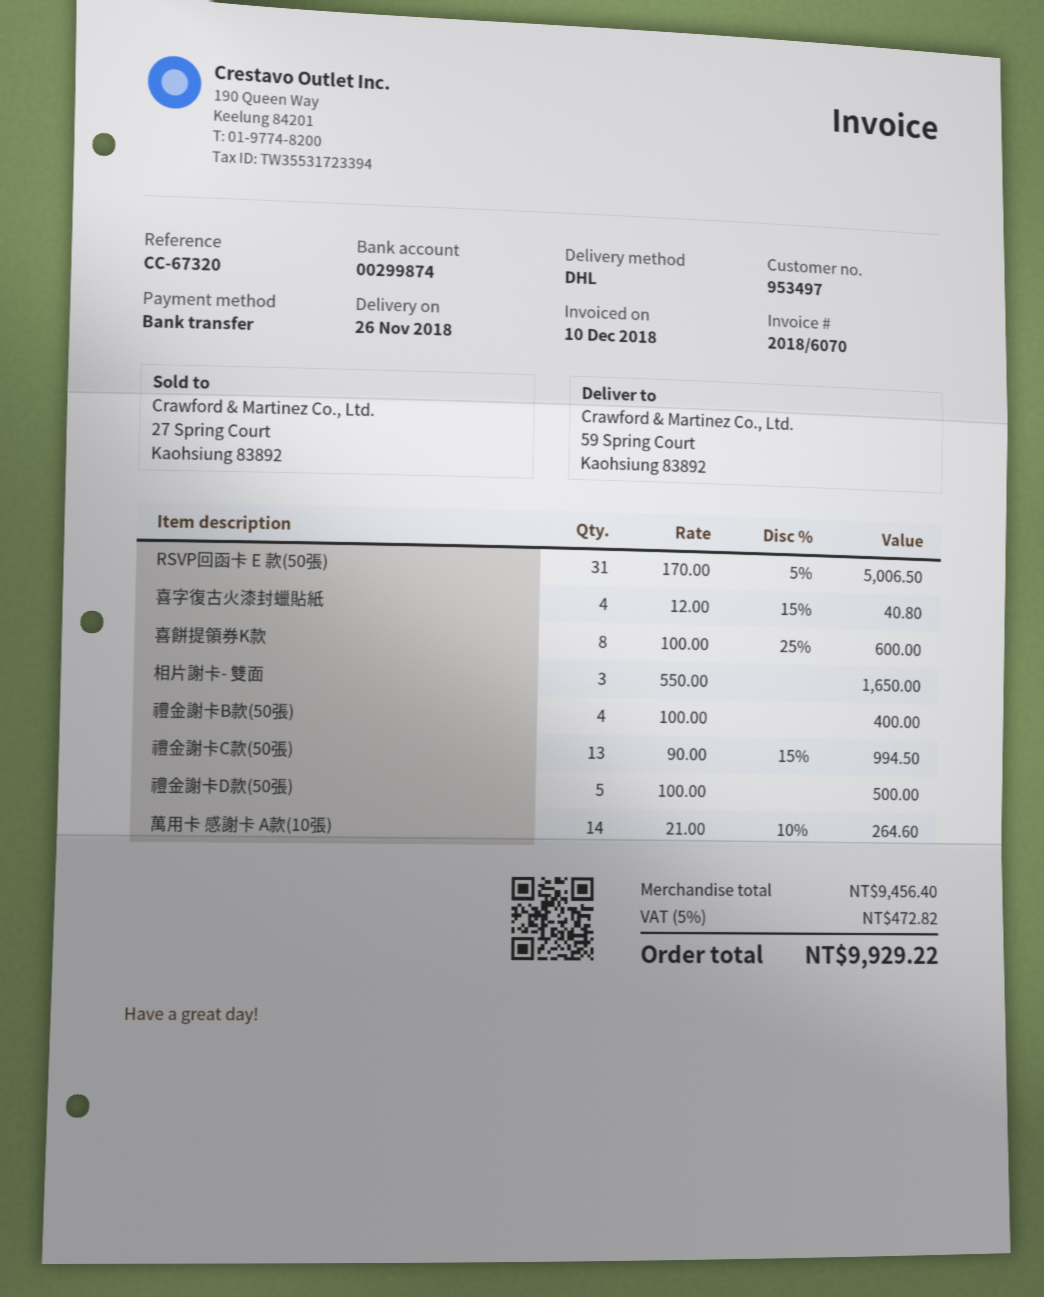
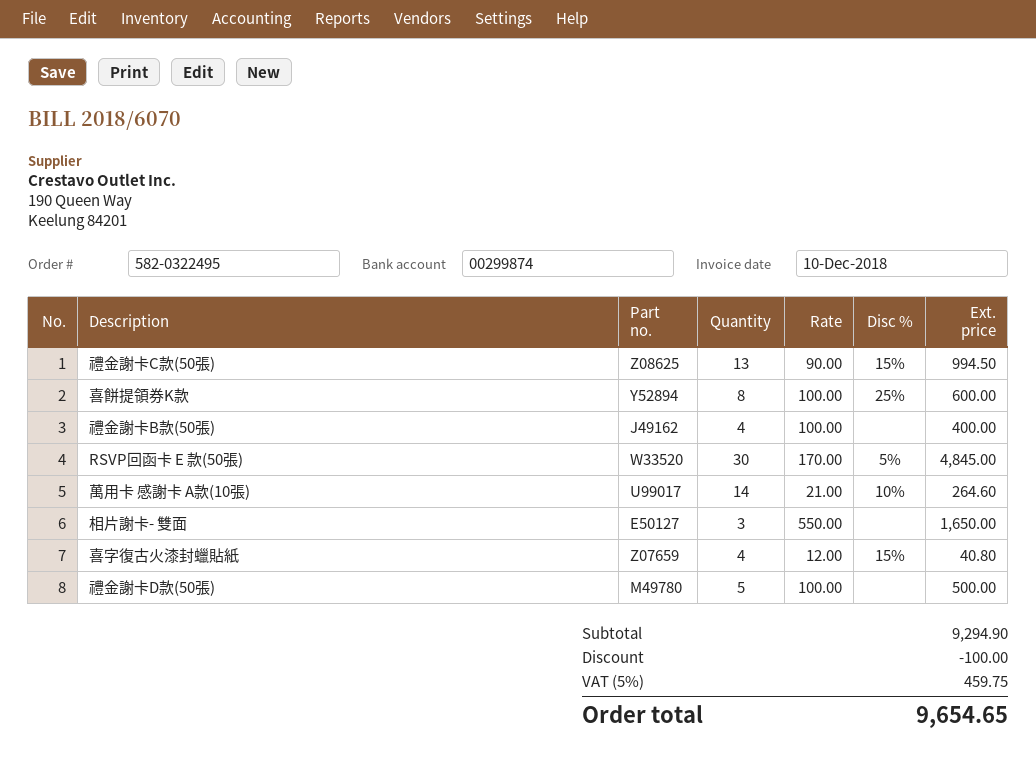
RSVP回函卡 E 款(50張): 31 x 170.00 - 5% = 5006.50 -> 30 x 170.00 - 5% = 4845.00
subtotal: 9456.40 -> 9294.90
discount: none -> 100.00
tax: 5% = 472.82 -> 5% = 459.75
total: 9929.22 -> 9654.65

